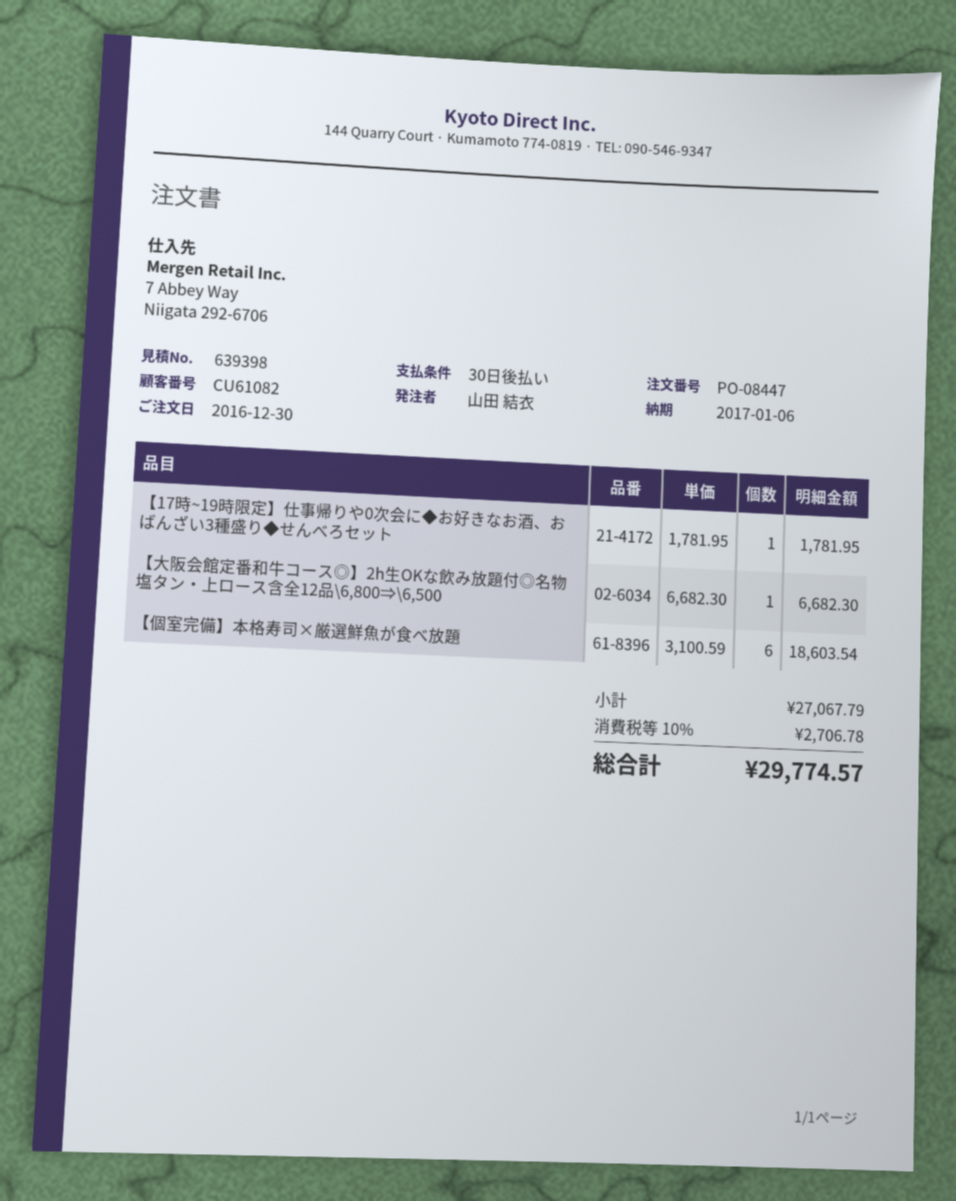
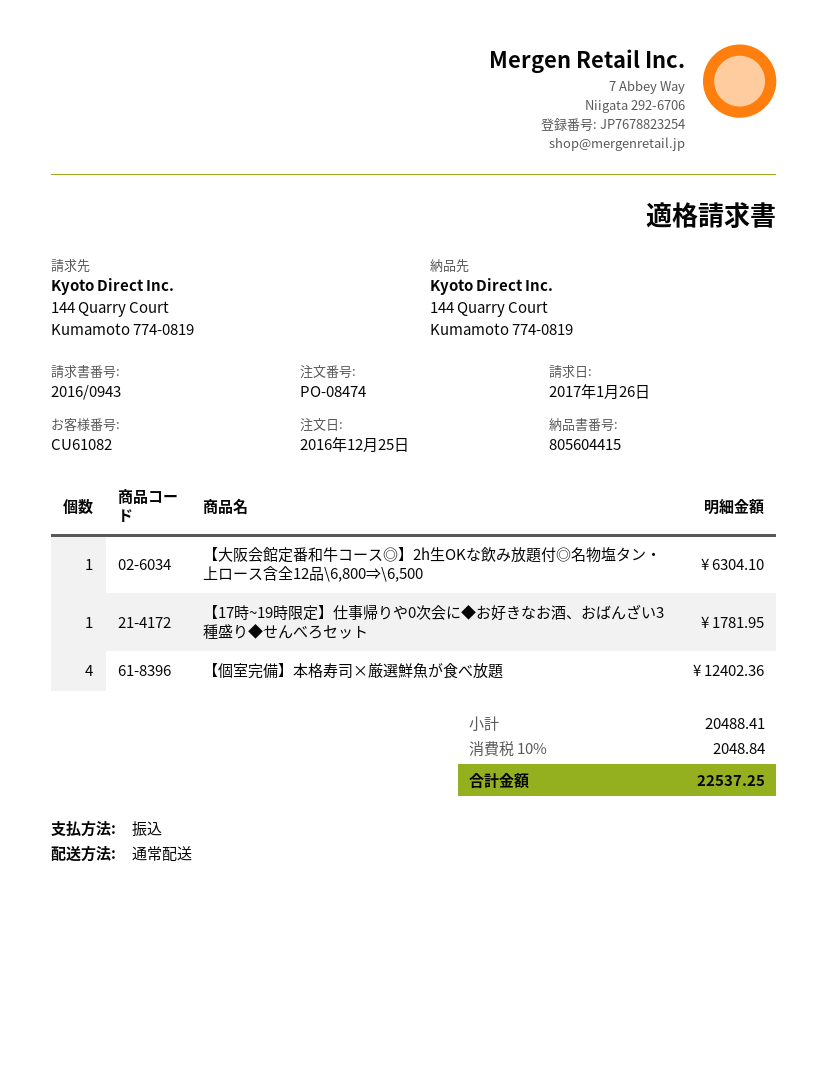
order number: PO-08447 -> PO-08474
order date: 2016-12-30 -> 2016-12-25
【大阪会館定番和牛コース◎】2h生OKな飲み放題付◎名物塩タン・上ロース含全12品\6,800⇒\6,500: 1 for 6682.30 -> 1 for 6304.10
【個室完備】本格寿司×厳選鮮魚が食べ放題: 6 for 18603.54 -> 4 for 12402.36
subtotal: 27067.79 -> 20488.41
tax: 10% = 2706.78 -> 10% = 2048.84
total: 29774.57 -> 22537.25

